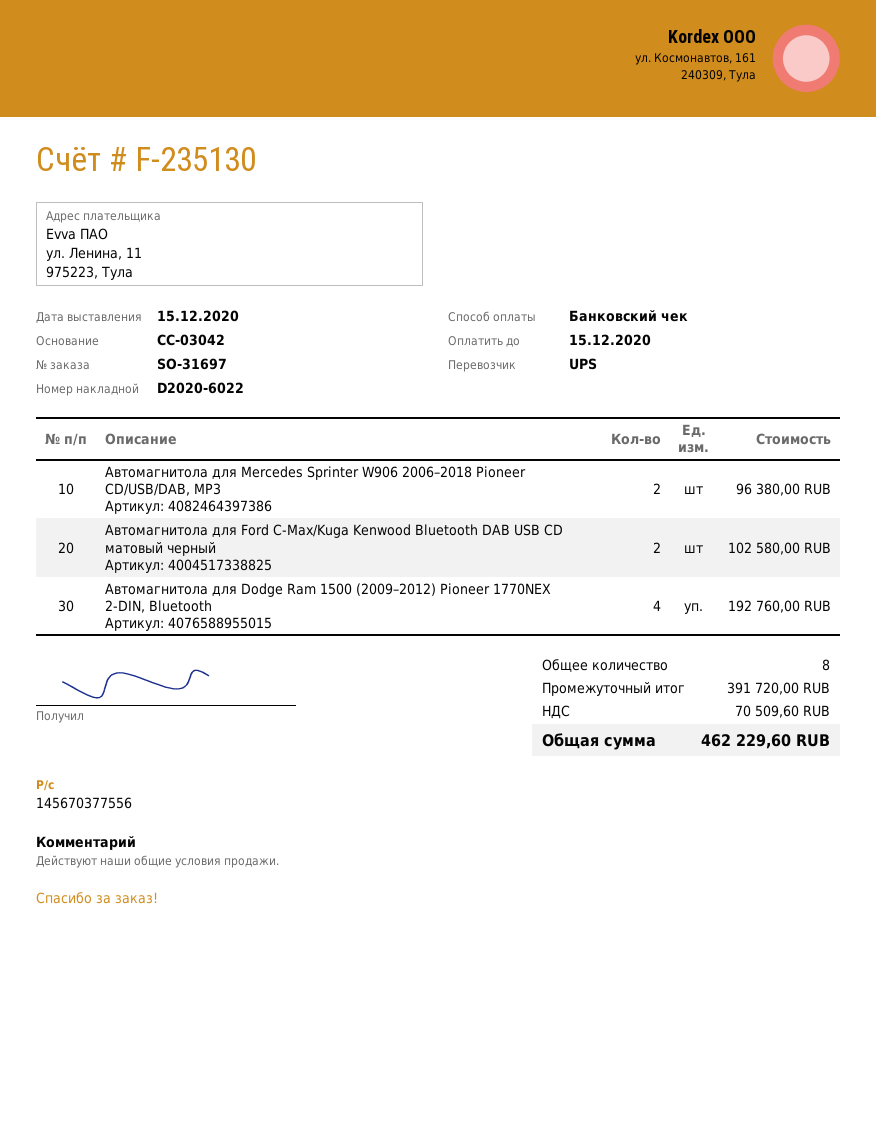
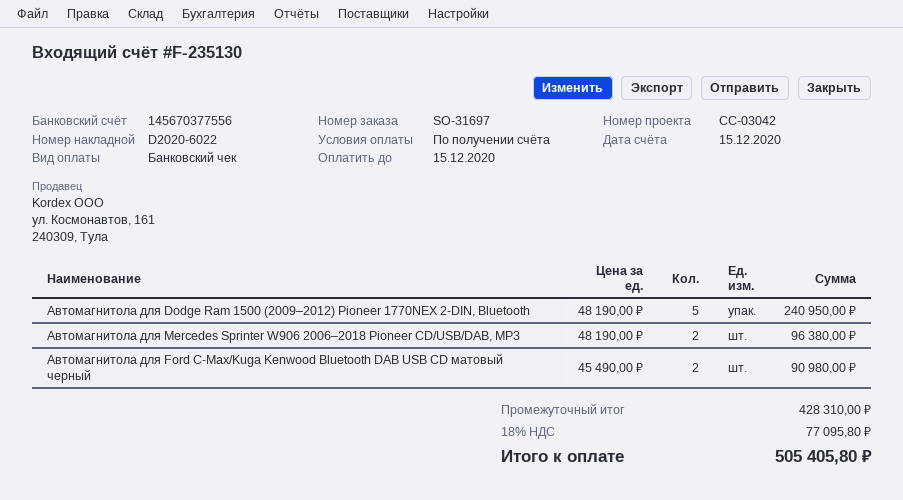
Автомагнитола для Ford C-Max/Kuga Kenwood Bluetooth DAB USB CD матовый черный: 2 for 102580.00 -> 2 for 90980.00
Автомагнитола для Dodge Ram 1500 (2009–2012) Pioneer 1770NEX 2-DIN, Bluetooth: 4 for 192760.00 -> 5 for 240950.00
subtotal: 391720.00 -> 428310.00
tax: 70509.60 -> 77095.80
total: 462229.60 -> 505405.80

